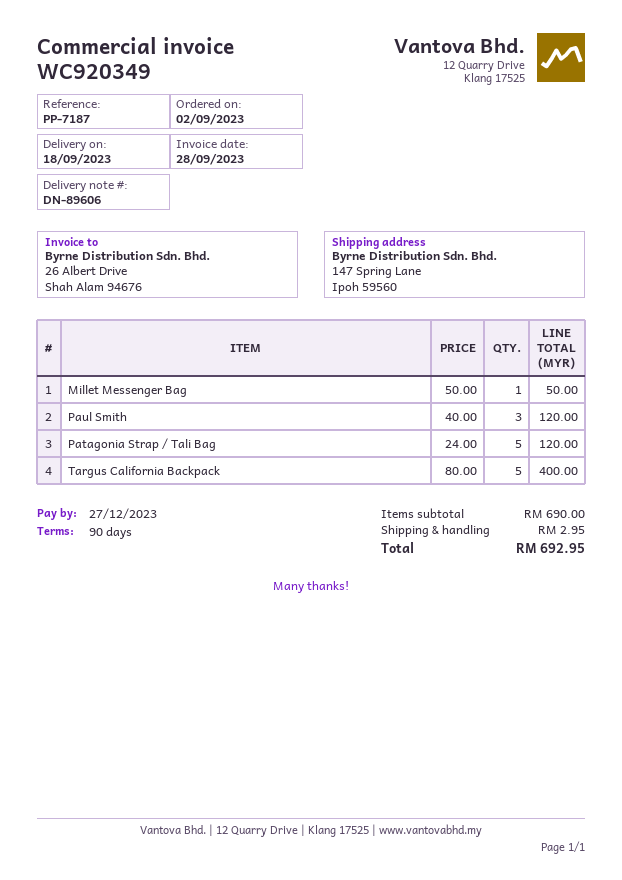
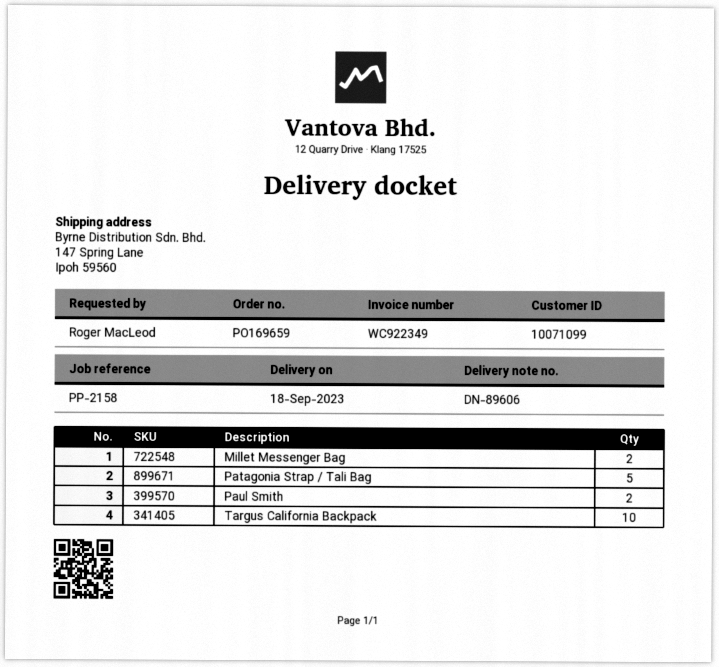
invoice number: WC920349 -> WC922349
reference: PP-7187 -> PP-2158
Millet Messenger Bag: 1 -> 2
Paul Smith: 3 -> 2
Targus California Backpack: 5 -> 10

